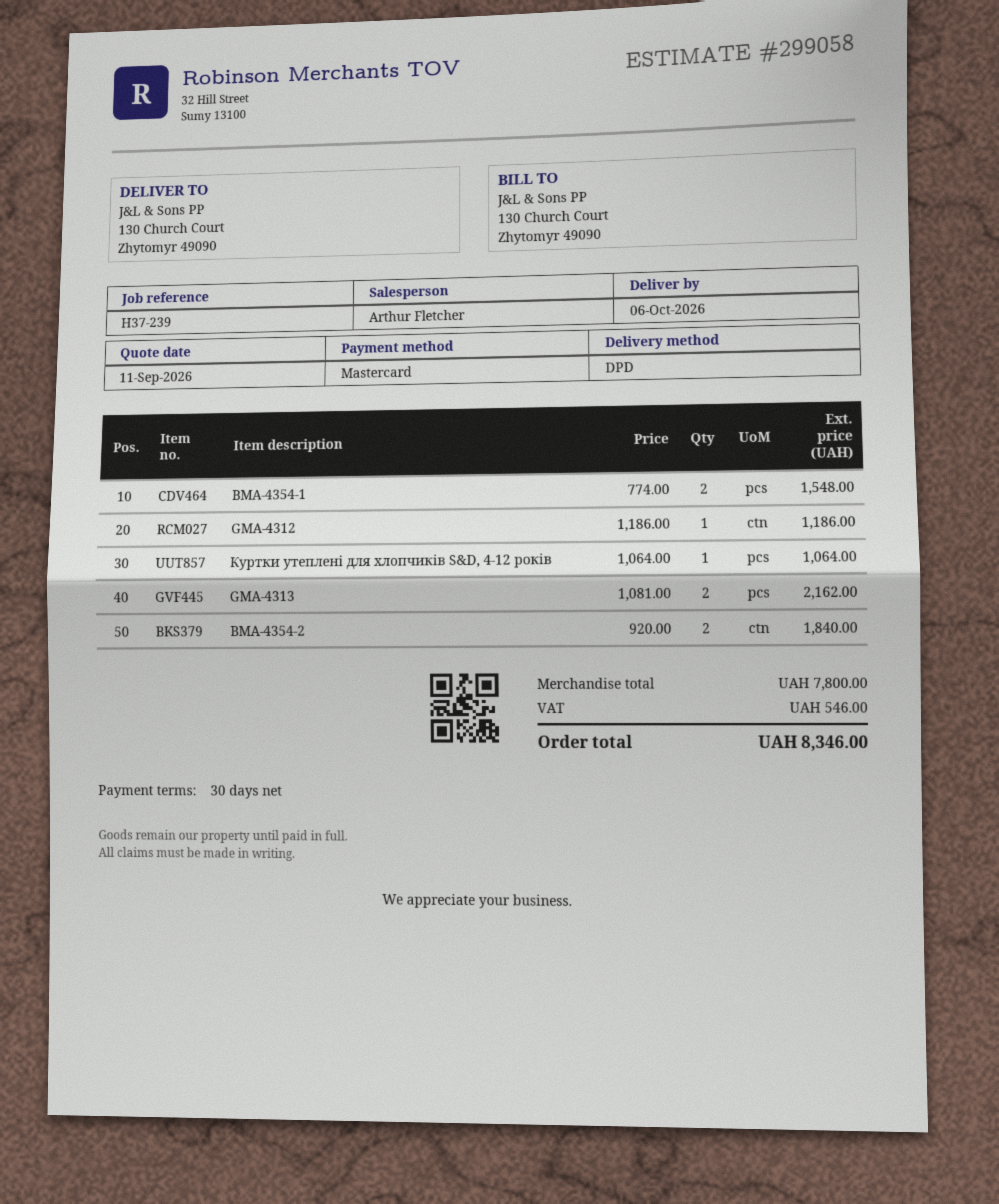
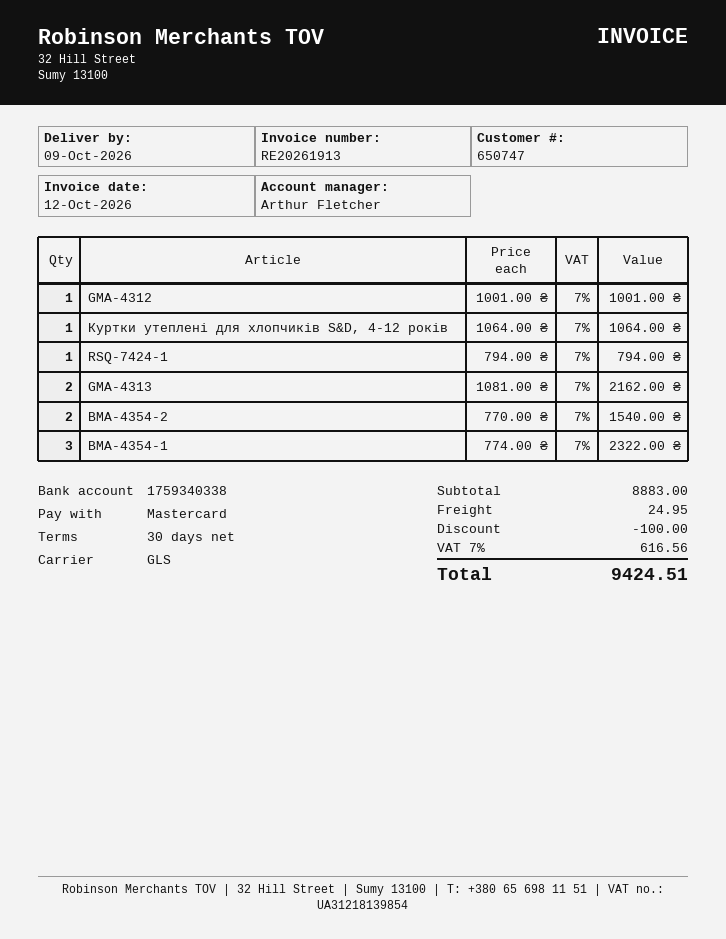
delivery date: 2026-10-06 -> 2026-10-09
shipping method: DPD -> GLS
BMA-4354-1: 2 x 774.00 = 1548.00 -> 3 x 774.00 = 2322.00
GMA-4312: 1 x 1186.00 = 1186.00 -> 1 x 1001.00 = 1001.00
BMA-4354-2: 2 x 920.00 = 1840.00 -> 2 x 770.00 = 1540.00
RSQ-7424-1: none -> 1 x 794.00 = 794.00
subtotal: 7800.00 -> 8883.00
discount: none -> 100.00
shipping: none -> 24.95
tax: 546.00 -> 616.56
total: 8346.00 -> 9424.51

